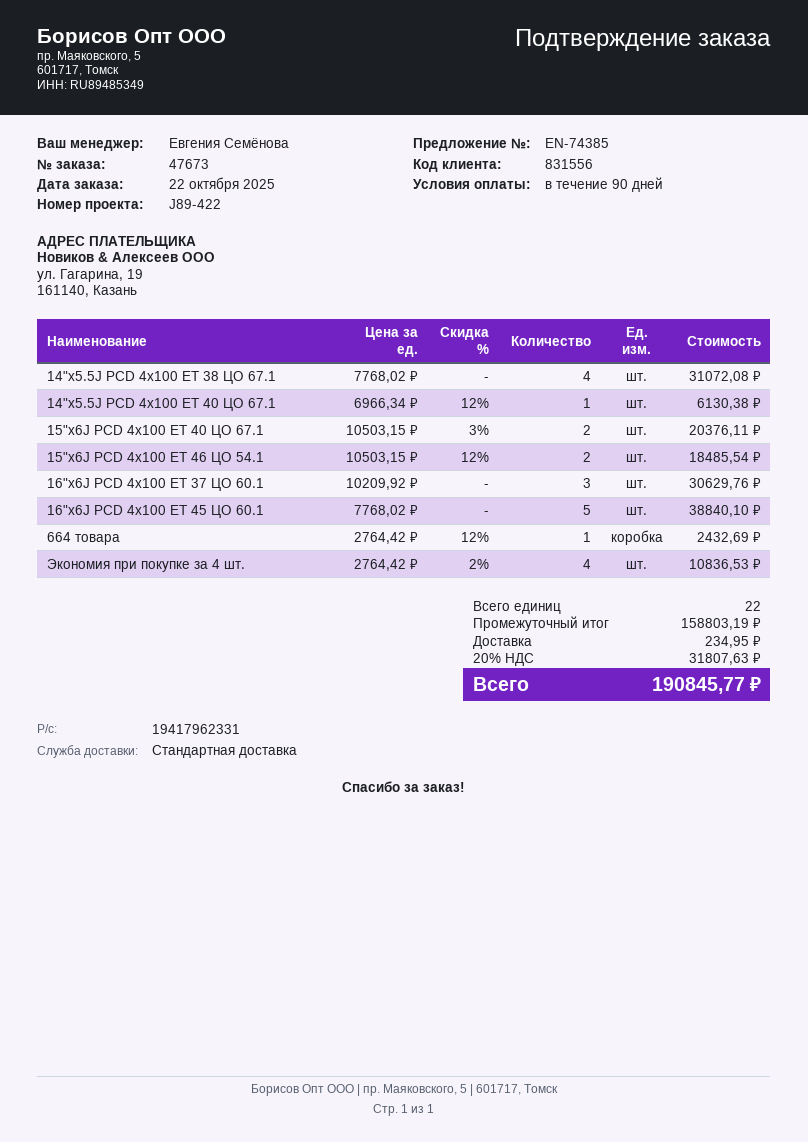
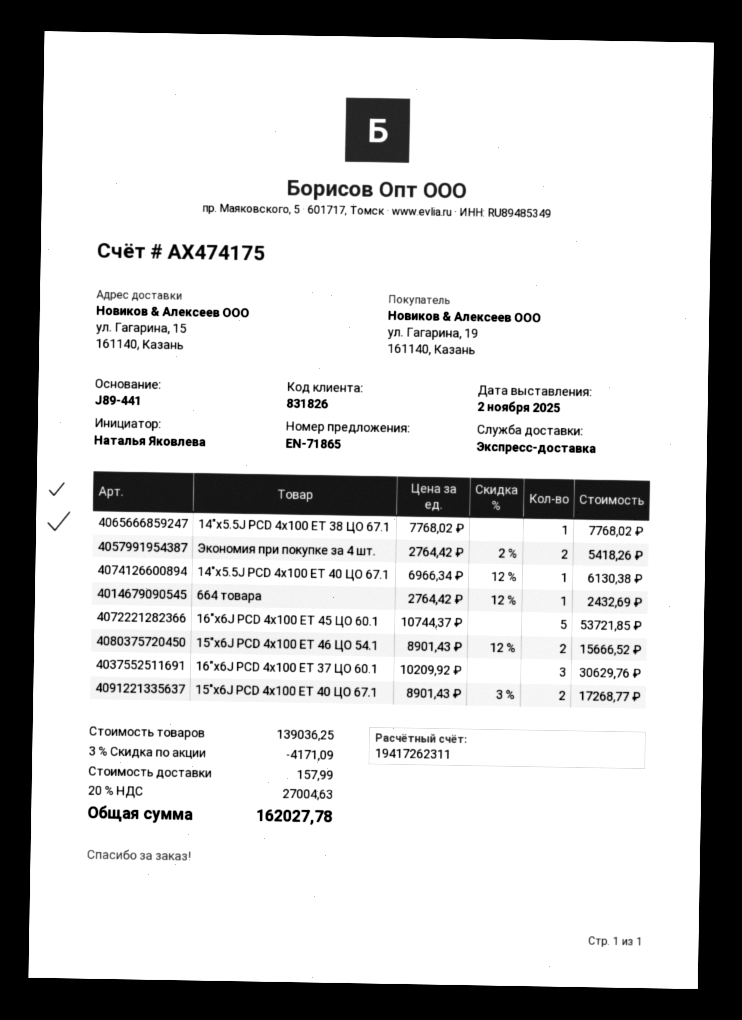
quote number: EN-74385 -> EN-71865
customer number: 831556 -> 831826
reference: J89-422 -> J89-441
bank account: 19417962331 -> 19417262311
shipping method: standard -> express
14"x5.5J PCD 4x100 ЕТ 38 ЦО 67.1: 4 x 7768.02 = 31072.08 -> 1 x 7768.02 = 7768.02
15"x6J PCD 4x100 ЕТ 40 ЦО 67.1: 2 x 10503.15 - 3% = 20376.11 -> 2 x 8901.43 - 3% = 17268.77
15"x6J PCD 4x100 ЕТ 46 ЦО 54.1: 2 x 10503.15 - 12% = 18485.54 -> 2 x 8901.43 - 12% = 15666.52
16"x6J PCD 4x100 ЕТ 45 ЦО 60.1: 5 x 7768.02 = 38840.10 -> 5 x 10744.37 = 53721.85
Экономия при покупке за 4 шт.: 4 x 2764.42 - 2% = 10836.53 -> 2 x 2764.42 - 2% = 5418.26
subtotal: 158803.19 -> 139036.25
discount: none -> 3% = 4171.09
shipping: 234.95 -> 157.99
tax: 20% = 31807.63 -> 20% = 27004.63
total: 190845.77 -> 162027.78

